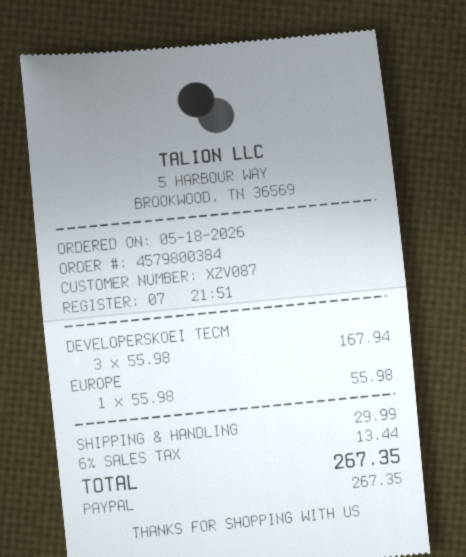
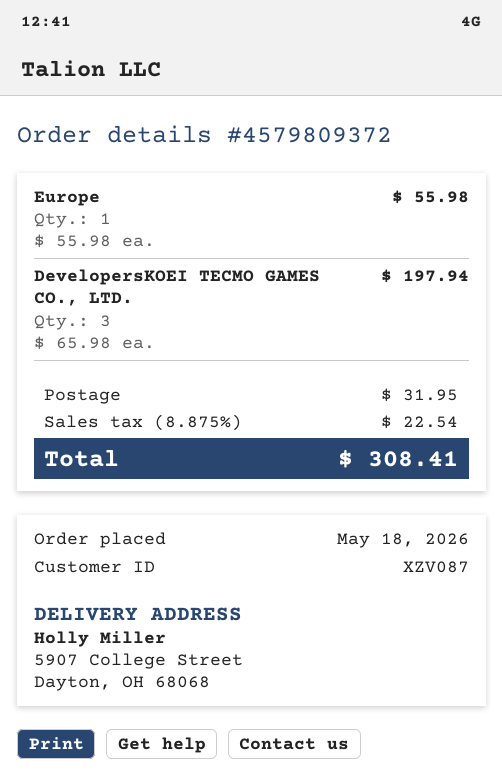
order number: 4579800384 -> 4579809372
DEVELOPERSKOEI TECM: 3 x 55.98 = 167.94 -> 3 x 65.98 = 197.94
shipping: 29.99 -> 31.95
tax: 6% = 13.44 -> 8.875% = 22.54
total: 267.35 -> 308.41

